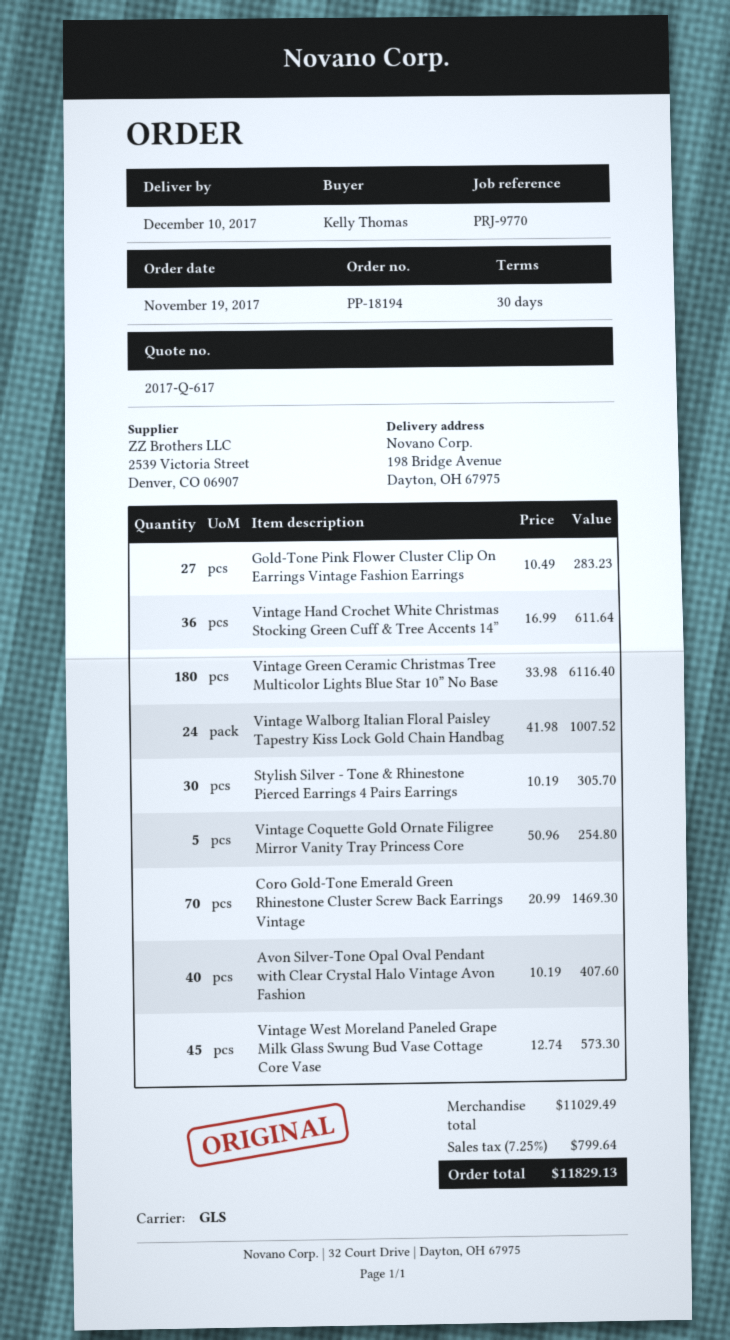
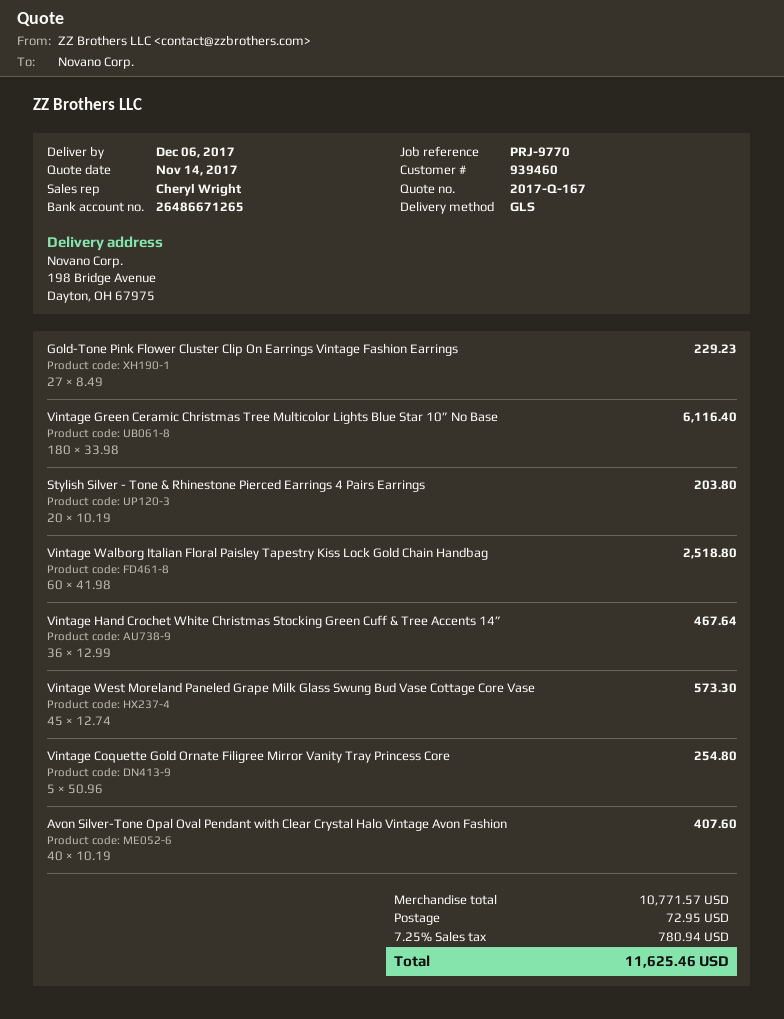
quote number: 2017-Q-617 -> 2017-Q-167
delivery date: 2017-12-10 -> 2017-12-06
Gold-Tone Pink Flower Cluster Clip On Earrings Vintage Fashion Earrings: 27 x 10.49 = 283.23 -> 27 x 8.49 = 229.23
Vintage Hand Crochet White Christmas Stocking Green Cuff & Tree Accents 14”: 36 x 16.99 = 611.64 -> 36 x 12.99 = 467.64
Vintage Walborg Italian Floral Paisley Tapestry Kiss Lock Gold Chain Handbag: 24 x 41.98 = 1007.52 -> 60 x 41.98 = 2518.80
Stylish Silver - Tone & Rhinestone Pierced Earrings 4 Pairs Earrings: 30 x 10.19 = 305.70 -> 20 x 10.19 = 203.80
Coro Gold-Tone Emerald Green Rhinestone Cluster Screw Back Earrings Vintage: 70 x 20.99 = 1469.30 -> none
subtotal: 11029.49 -> 10771.57
shipping: none -> 72.95
tax: 7.25% = 799.64 -> 7.25% = 780.94
total: 11829.13 -> 11625.46

